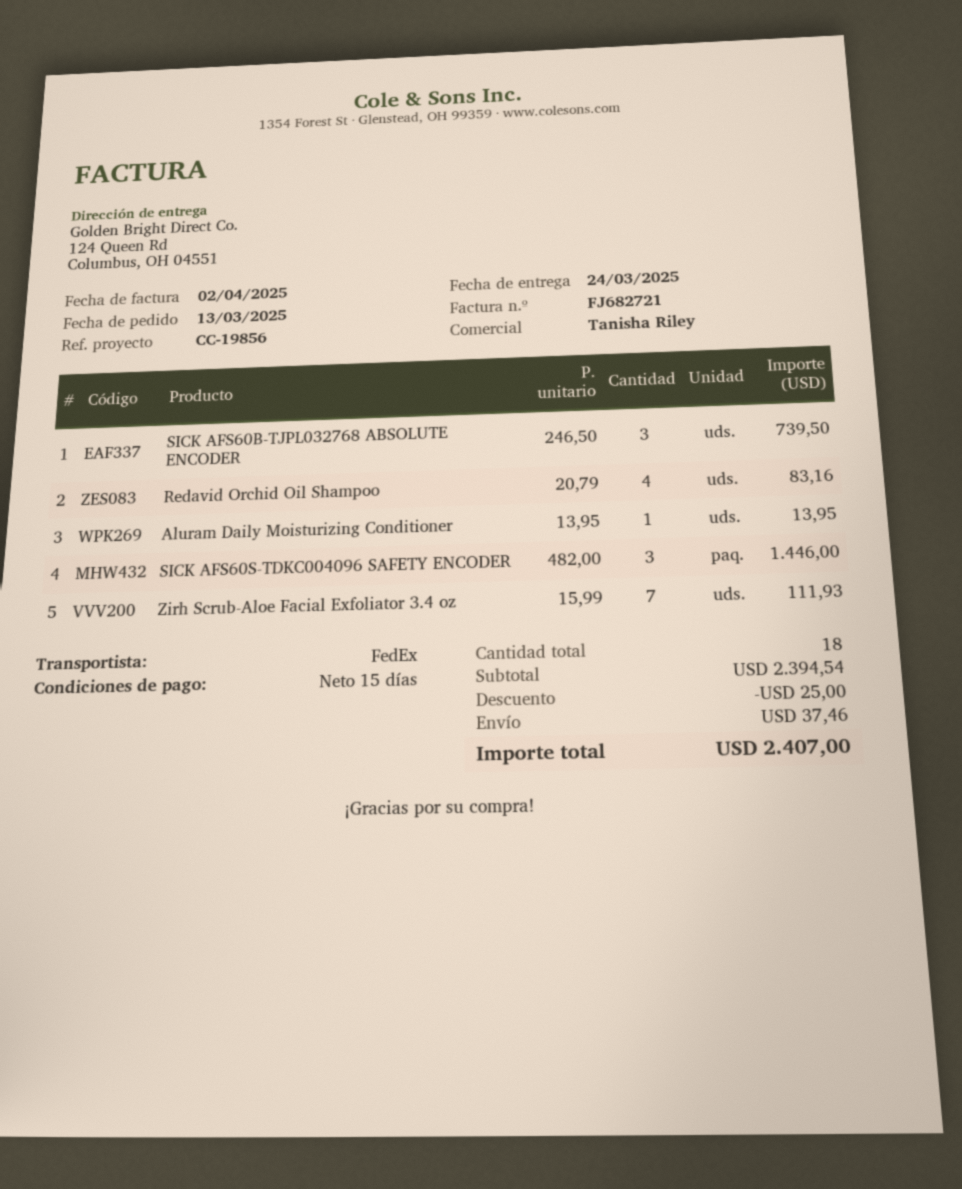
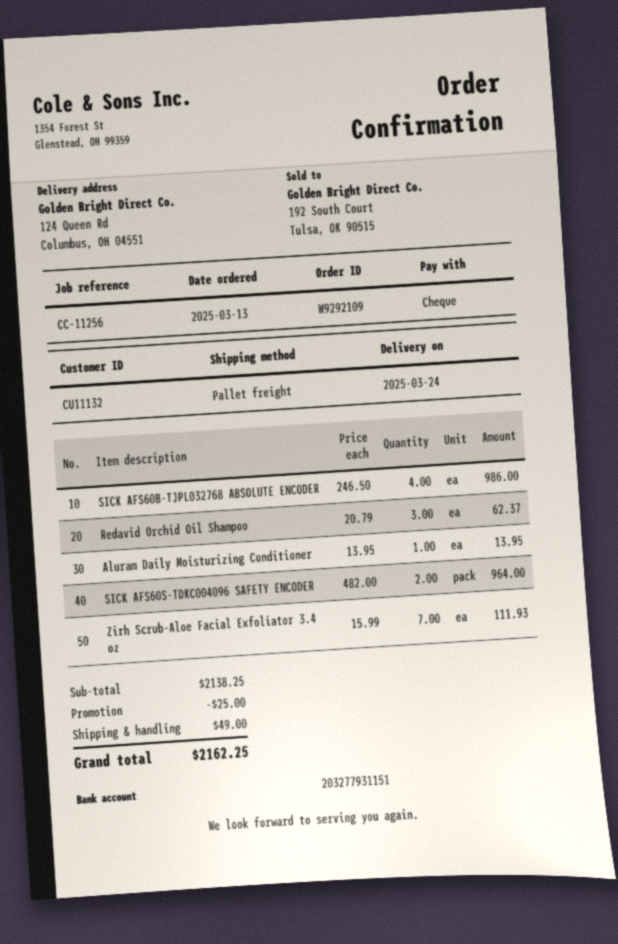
reference: CC-19856 -> CC-11256
shipping method: FedEx -> pallet freight
SICK AFS60B-TJPL032768 ABSOLUTE ENCODER: 3 x 246.50 = 739.50 -> 4 x 246.50 = 986.00
Redavid Orchid Oil Shampoo: 4 x 20.79 = 83.16 -> 3 x 20.79 = 62.37
SICK AFS60S-TDKC004096 SAFETY ENCODER: 3 x 482.00 = 1446.00 -> 2 x 482.00 = 964.00
subtotal: 2394.54 -> 2138.25
shipping: 37.46 -> 49.00
total: 2407.00 -> 2162.25

